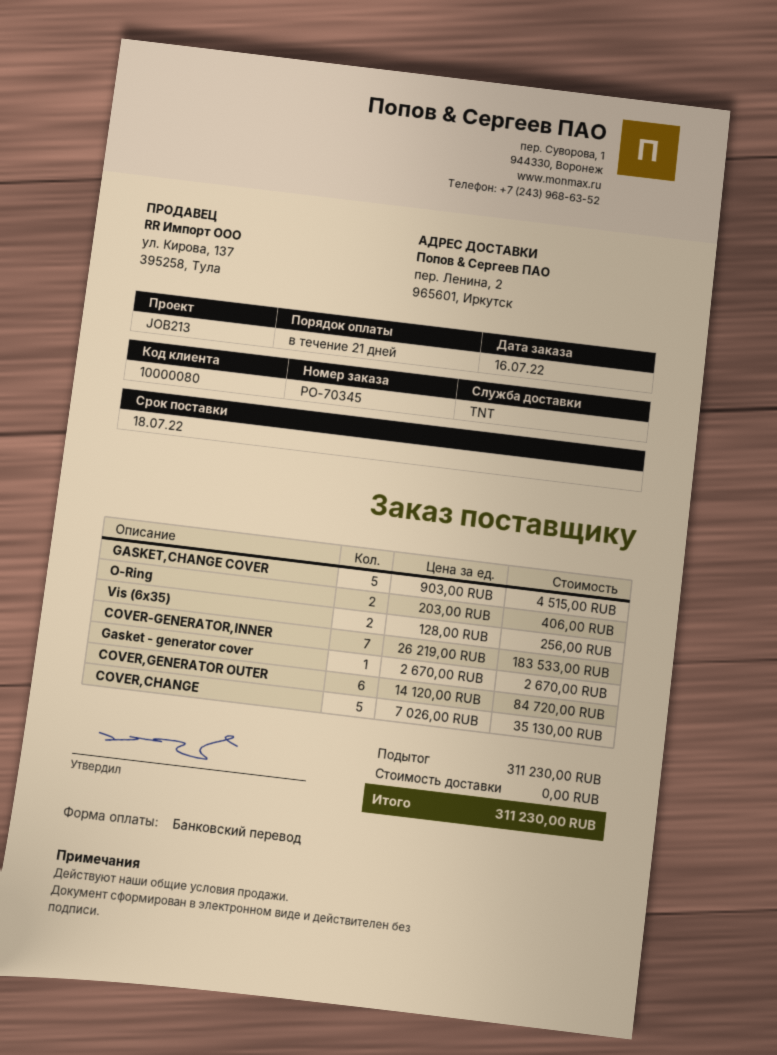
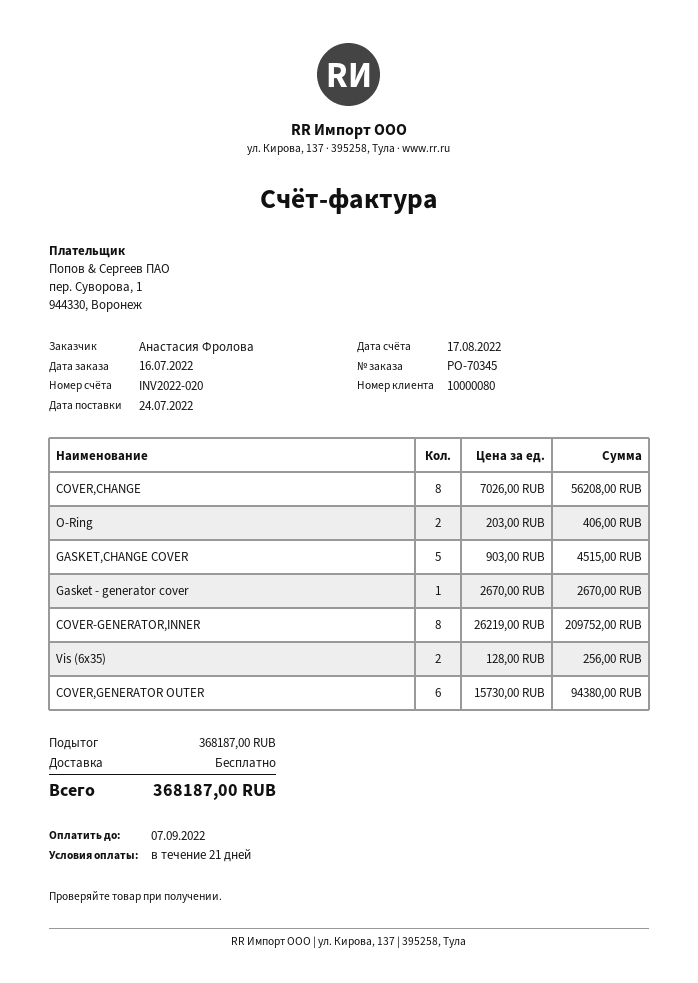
delivery date: 2022-07-18 -> 2022-07-24
COVER-GENERATOR,INNER: 7 x 26219.00 = 183533.00 -> 8 x 26219.00 = 209752.00
COVER,GENERATOR OUTER: 6 x 14120.00 = 84720.00 -> 6 x 15730.00 = 94380.00
COVER,CHANGE: 5 x 7026.00 = 35130.00 -> 8 x 7026.00 = 56208.00
subtotal: 311230.00 -> 368187.00
total: 311230.00 -> 368187.00

